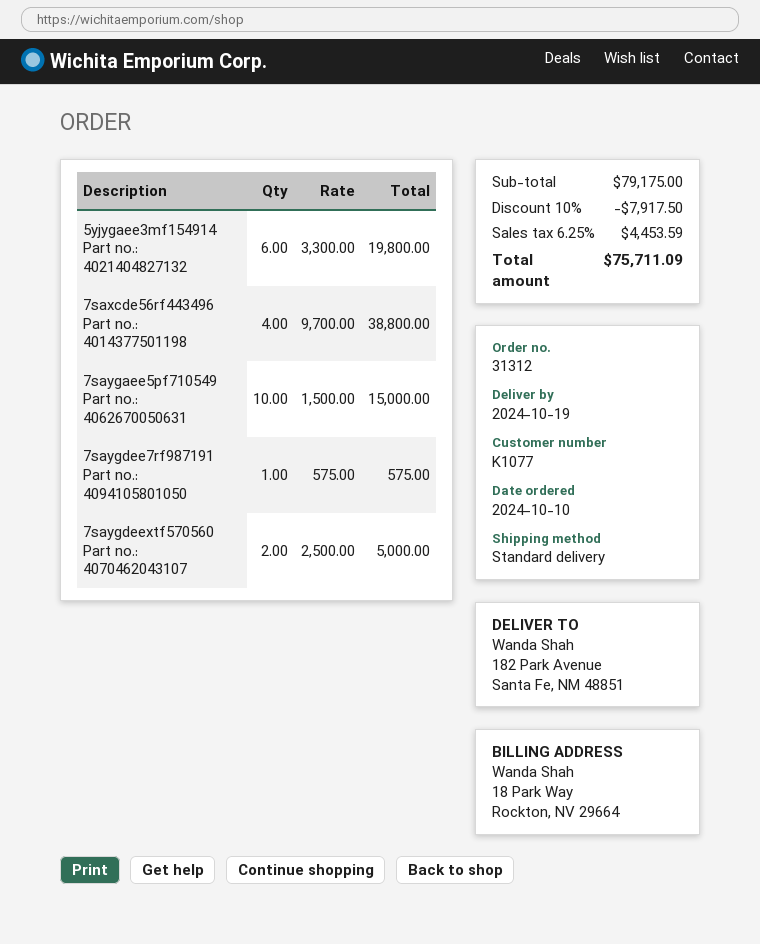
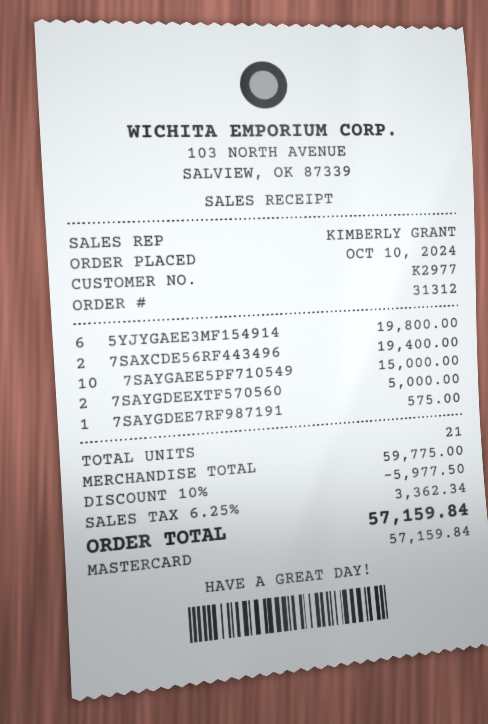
customer number: K1077 -> K2977
7saxcde56rf443496: 4 for 38800.00 -> 2 for 19400.00
subtotal: 79175.00 -> 59775.00
discount: 10% = 7917.50 -> 10% = 5977.50
tax: 6.25% = 4453.59 -> 6.25% = 3362.34
total: 75711.09 -> 57159.84

